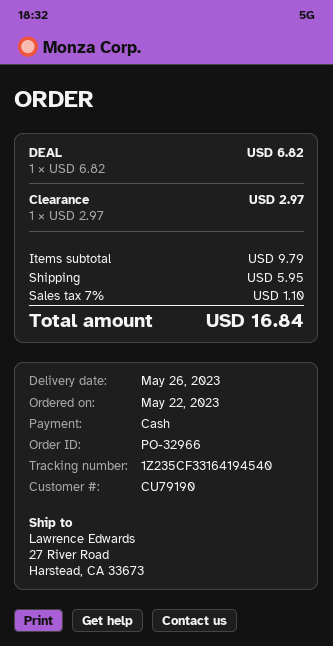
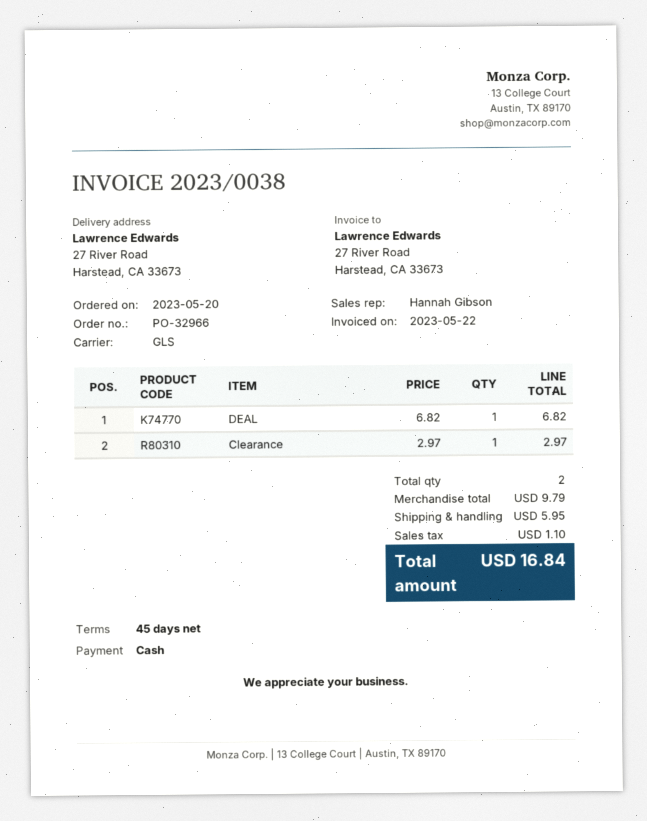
order date: 2023-05-22 -> 2023-05-20

